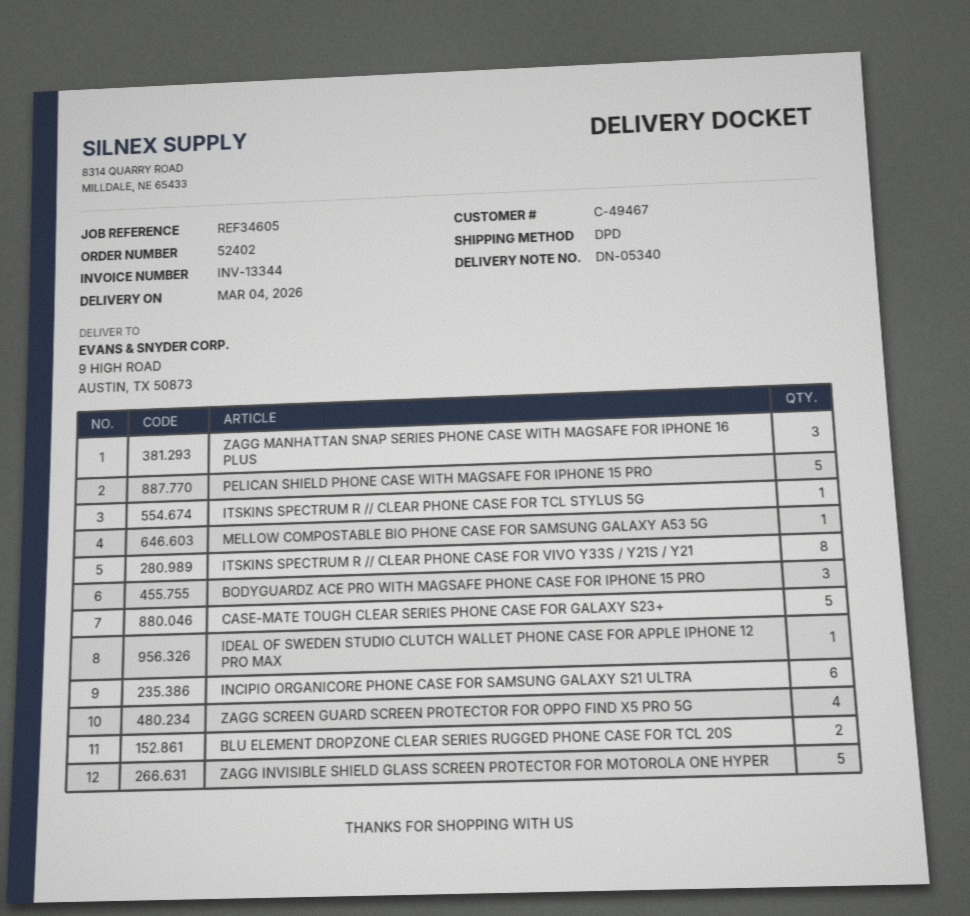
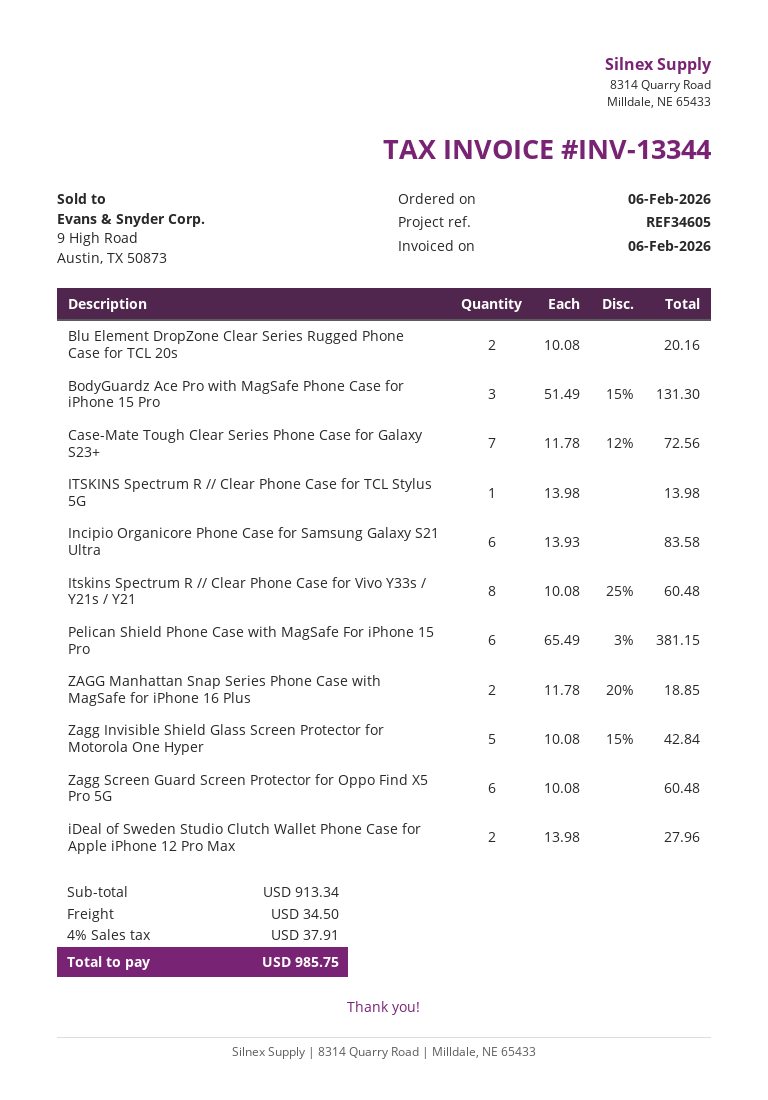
ZAGG MANHATTAN SNAP SERIES PHONE CASE WITH MAGSAFE FOR IPHONE 16 PLUS: 3 -> 2
PELICAN SHIELD PHONE CASE WITH MAGSAFE FOR IPHONE 15 PRO: 5 -> 6
MELLOW COMPOSTABLE BIO PHONE CASE FOR SAMSUNG GALAXY A53 5G: 1 -> none
CASE-MATE TOUGH CLEAR SERIES PHONE CASE FOR GALAXY S23+: 5 -> 7
IDEAL OF SWEDEN STUDIO CLUTCH WALLET PHONE CASE FOR APPLE IPHONE 12 PRO MAX: 1 -> 2
ZAGG SCREEN GUARD SCREEN PROTECTOR FOR OPPO FIND X5 PRO 5G: 4 -> 6

